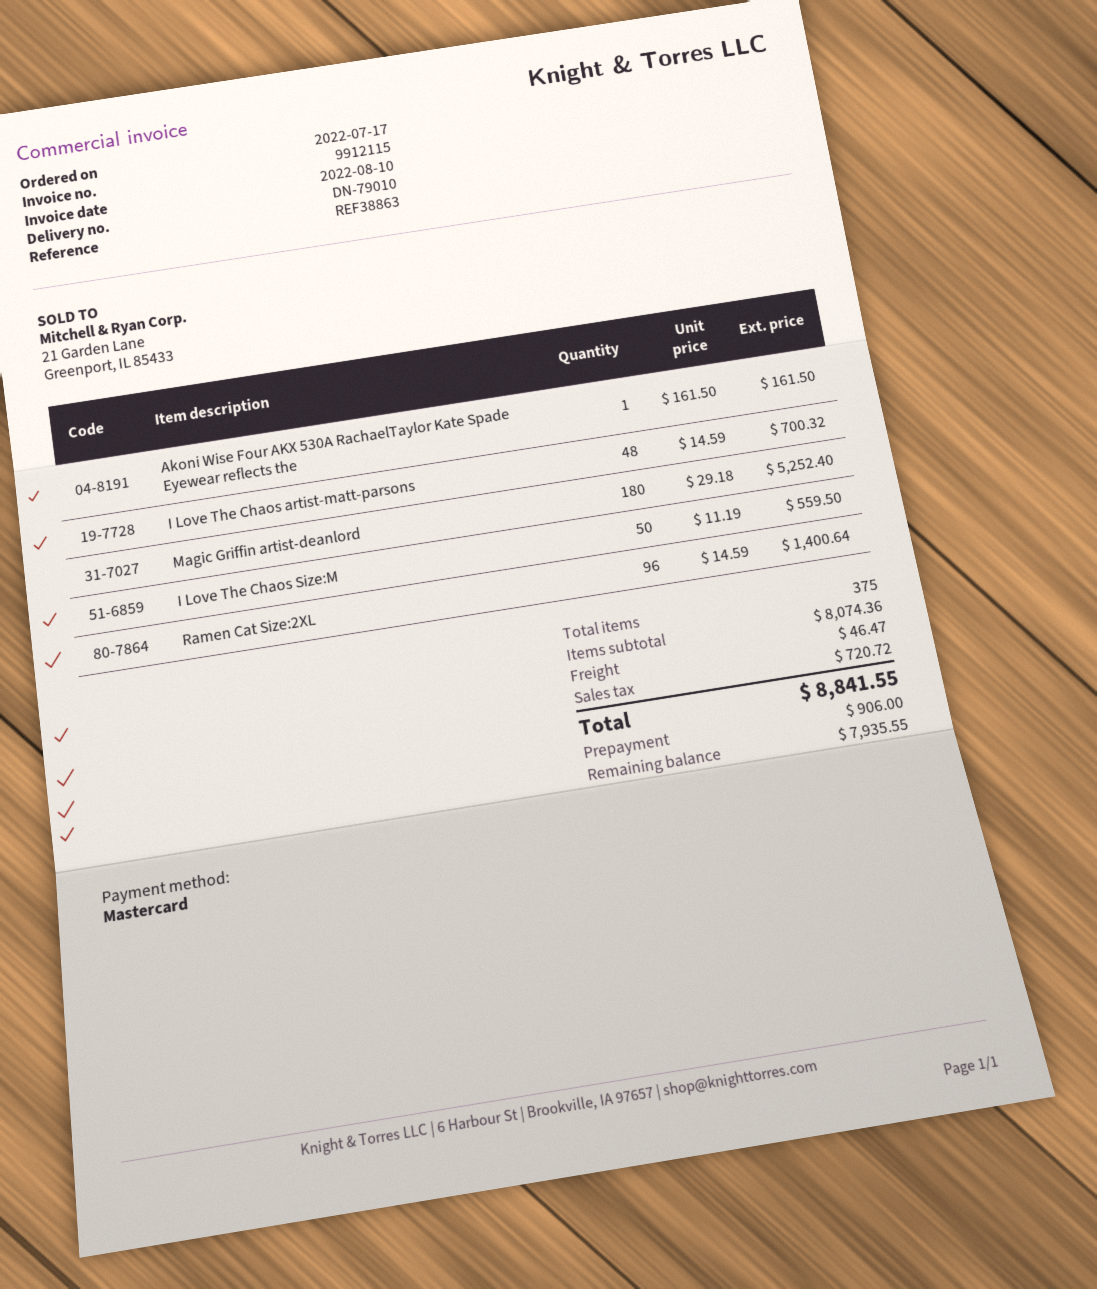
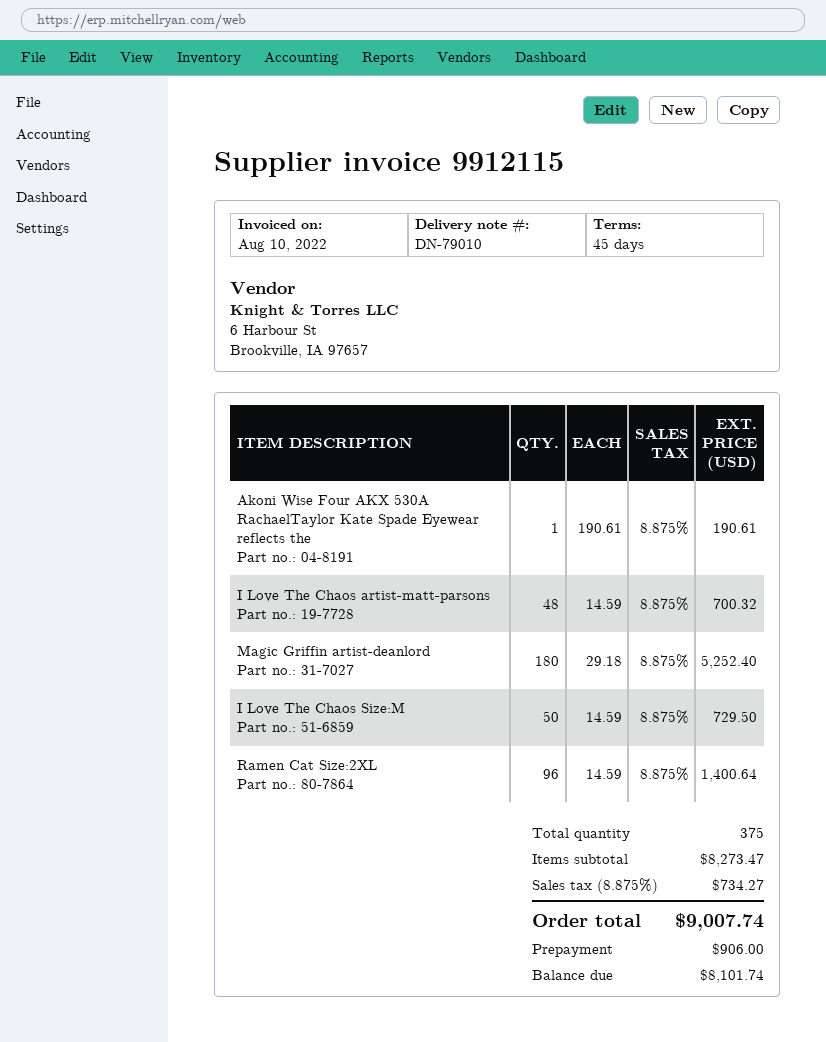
Akoni Wise Four AKX 530A RachaelTaylor Kate Spade Eyewear reflects the: 1 x 161.50 = 161.50 -> 1 x 190.61 = 190.61
I Love The Chaos Size:M: 50 x 11.19 = 559.50 -> 50 x 14.59 = 729.50
subtotal: 8074.36 -> 8273.47
shipping: 46.47 -> none
tax: 720.72 -> 734.27
total: 8841.55 -> 9007.74
balance: 7935.55 -> 8101.74

